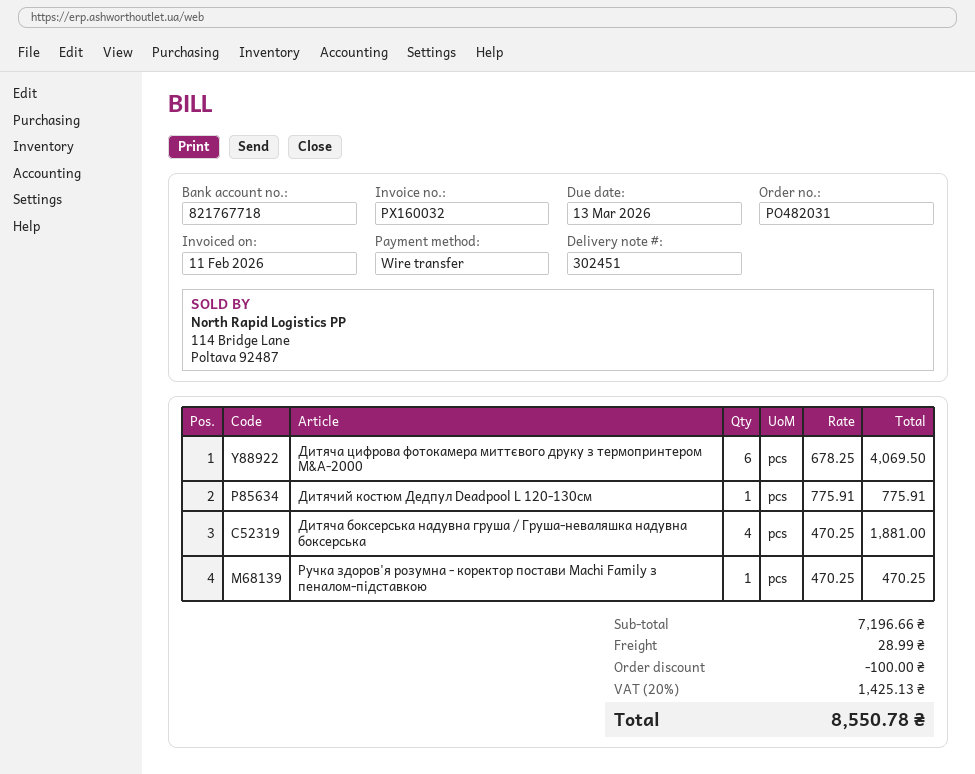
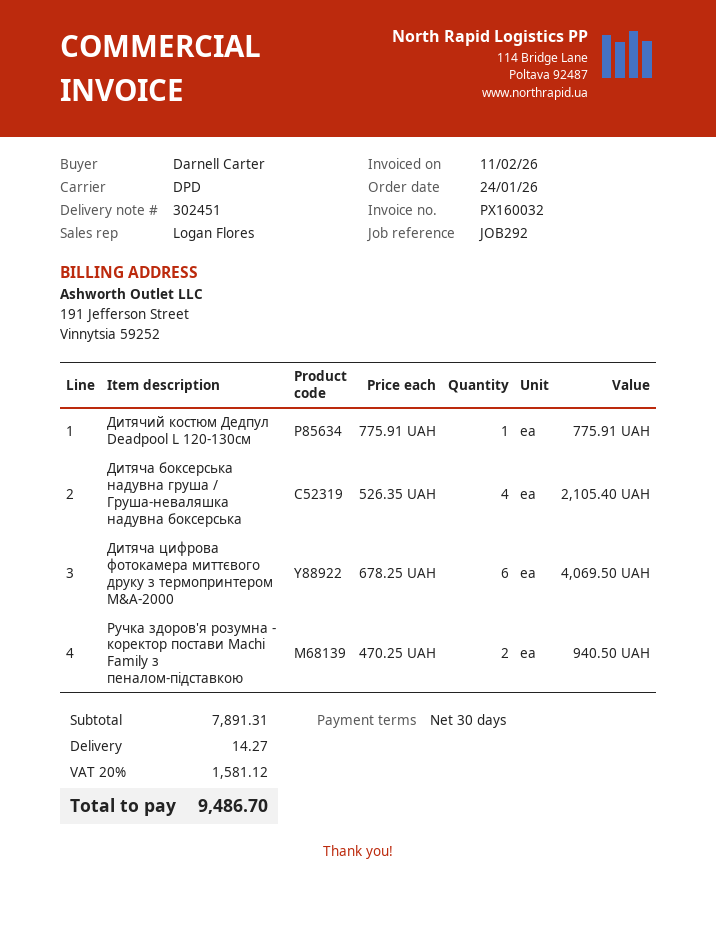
Дитяча боксерська надувна груша / Груша-неваляшка надувна боксерська: 4 x 470.25 = 1881.00 -> 4 x 526.35 = 2105.40
Ручка здоров'я розумна - коректор постави Machi Family з пеналом-підставкою: 1 x 470.25 = 470.25 -> 2 x 470.25 = 940.50
subtotal: 7196.66 -> 7891.31
discount: 100.00 -> none
shipping: 28.99 -> 14.27
tax: 20% = 1425.13 -> 20% = 1581.12
total: 8550.78 -> 9486.70

